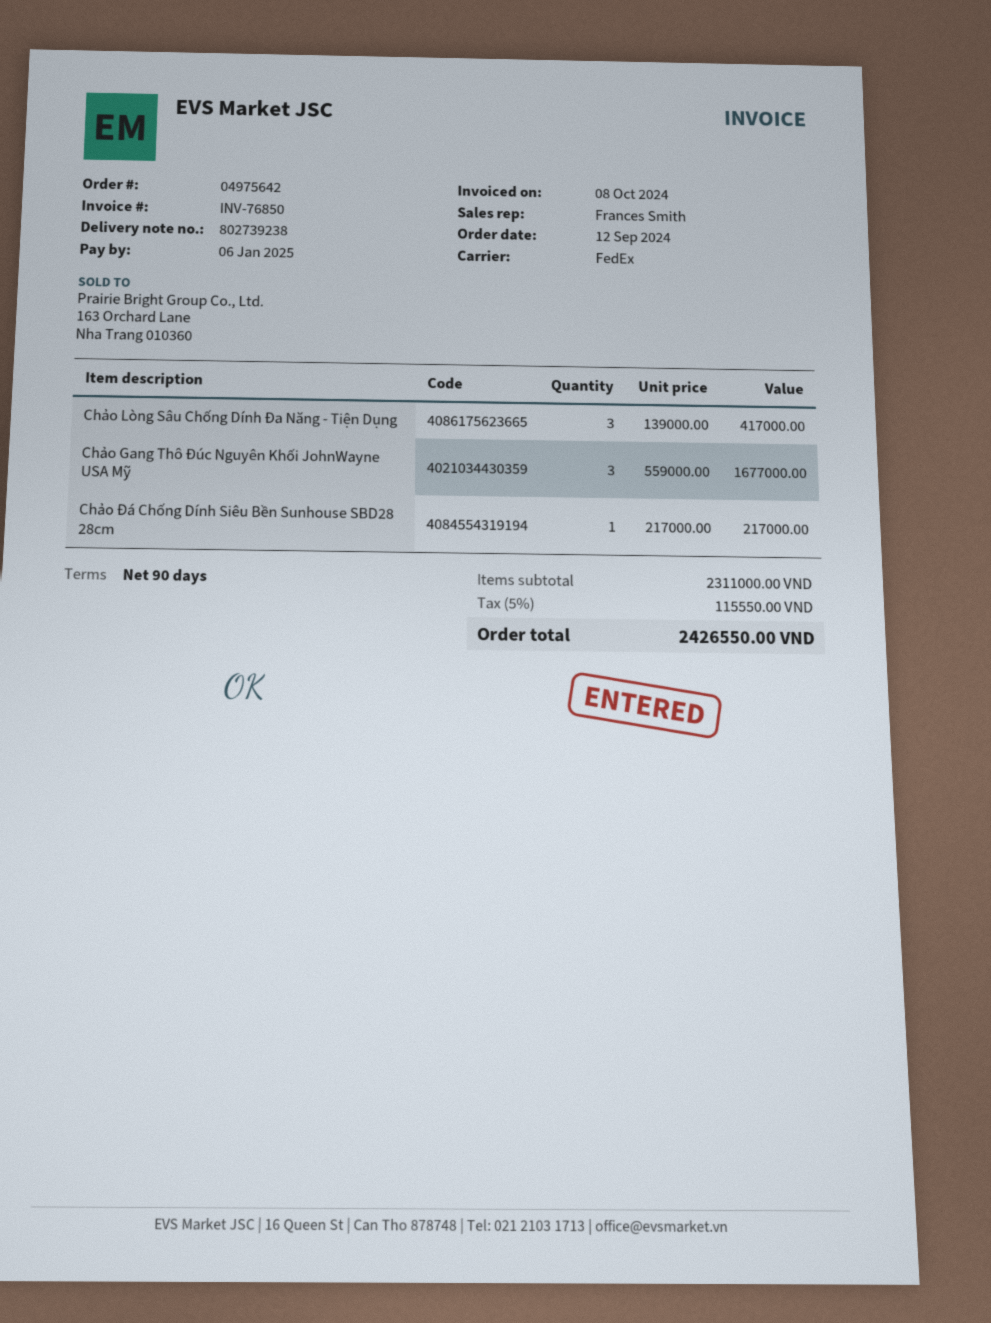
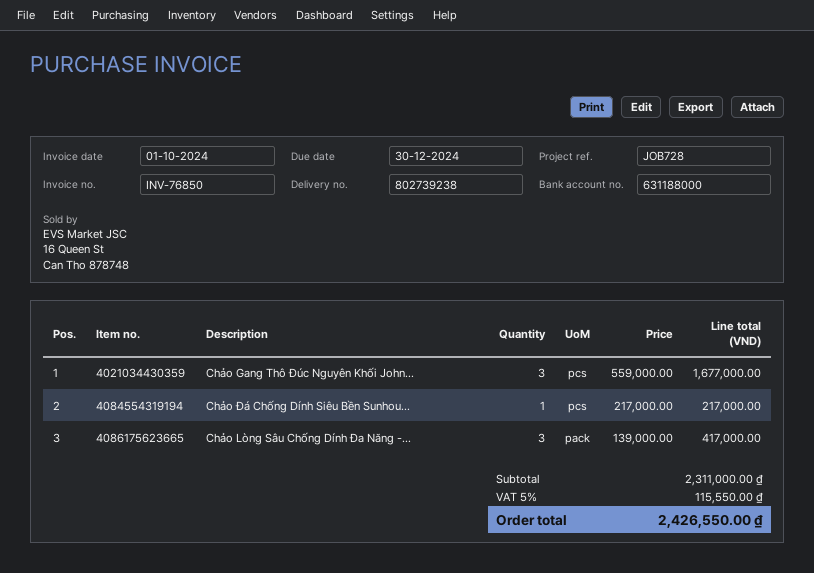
invoice date: 2024-10-08 -> 2024-10-01
due date: 2025-01-06 -> 2024-12-30

